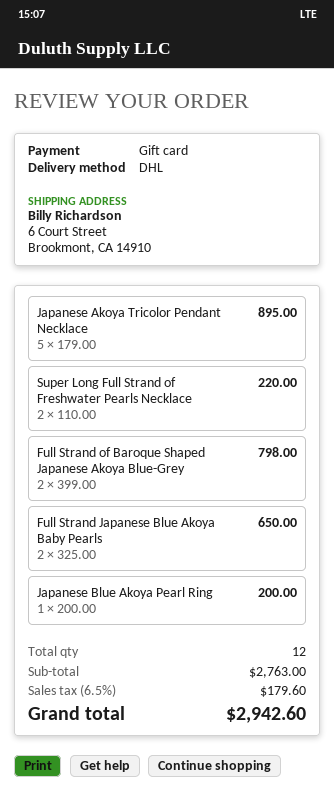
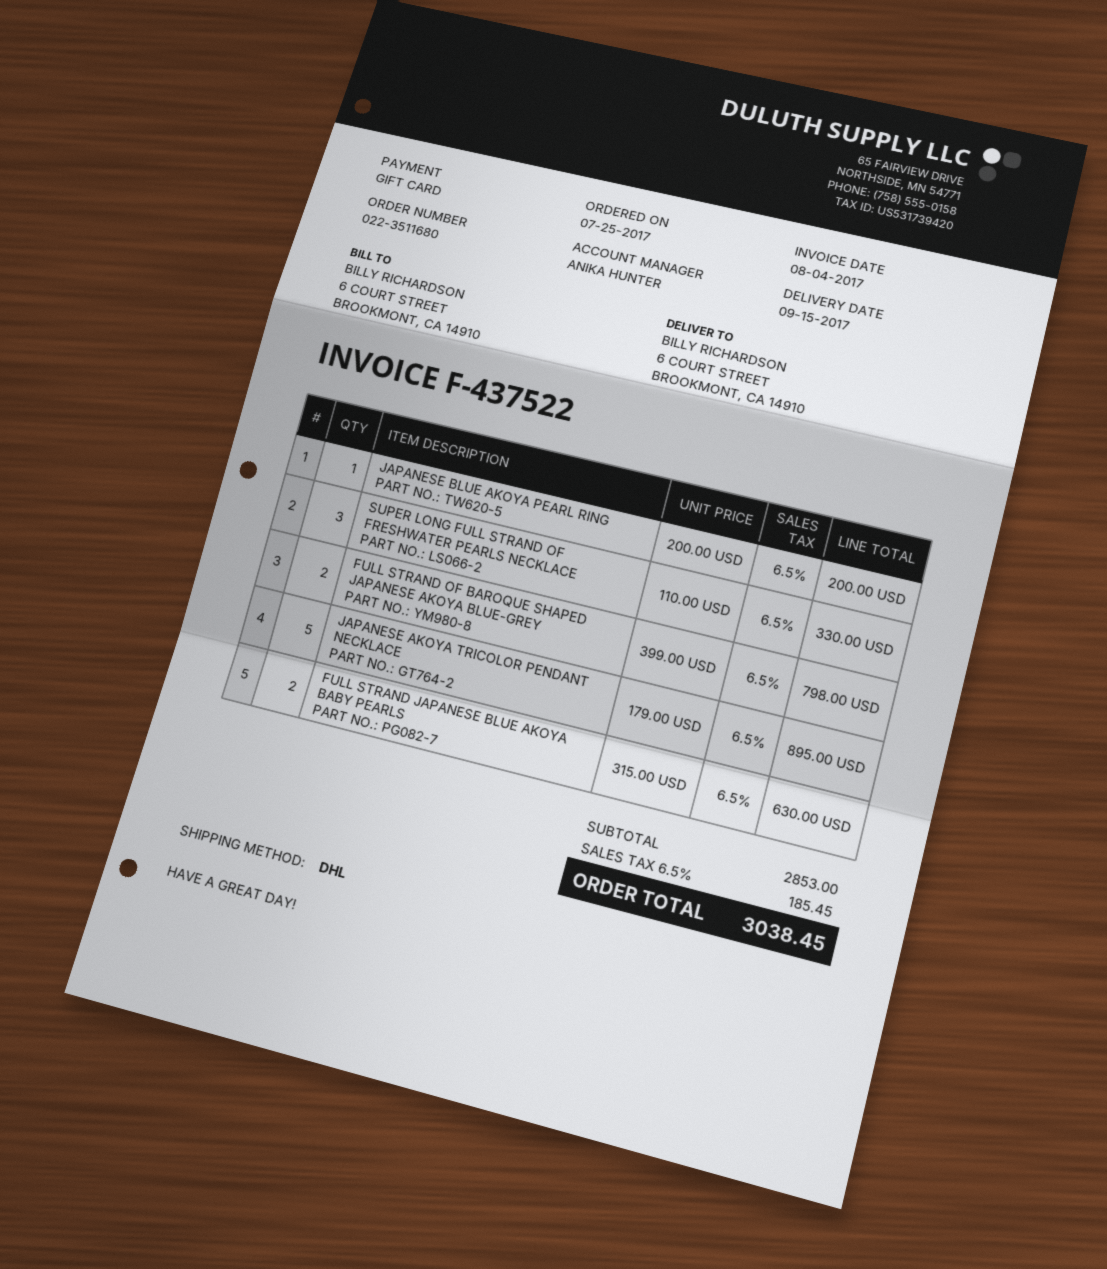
Super Long Full Strand of Freshwater Pearls Necklace: 2 x 110.00 = 220.00 -> 3 x 110.00 = 330.00
Full Strand Japanese Blue Akoya Baby Pearls: 2 x 325.00 = 650.00 -> 2 x 315.00 = 630.00
subtotal: 2763.00 -> 2853.00
tax: 6.5% = 179.60 -> 6.5% = 185.45
total: 2942.60 -> 3038.45

